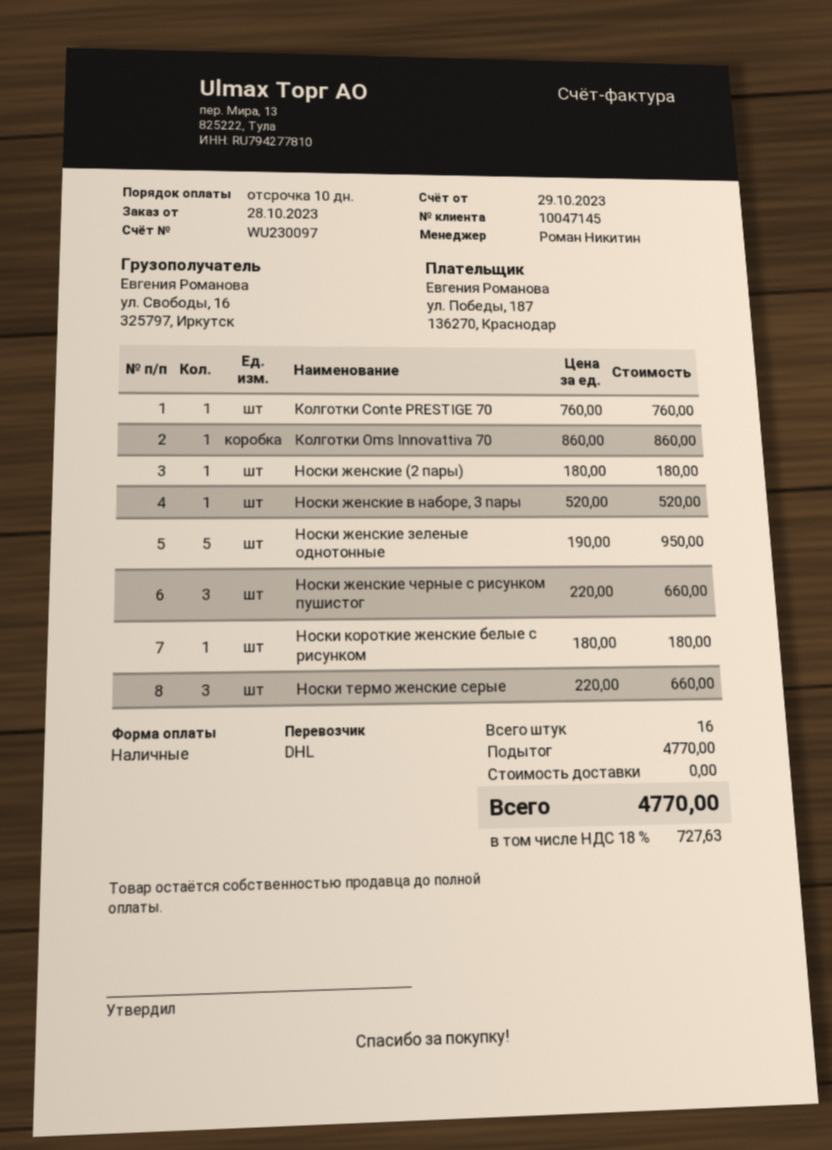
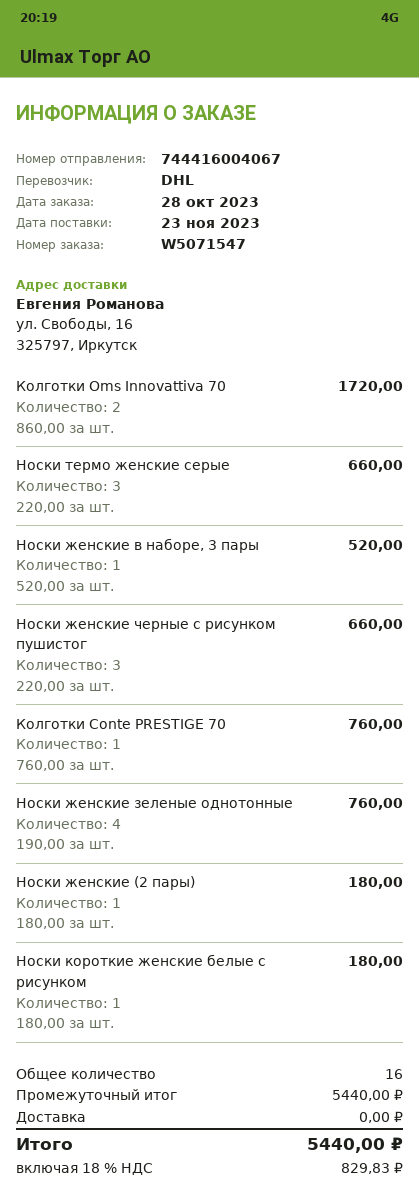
Колготки Oms Innovattiva 70: 1 x 860.00 = 860.00 -> 2 x 860.00 = 1720.00
Носки женские зеленые однотонные: 5 x 190.00 = 950.00 -> 4 x 190.00 = 760.00
subtotal: 4770.00 -> 5440.00
tax: 18% = 727.63 -> 18% = 829.83
total: 4770.00 -> 5440.00

